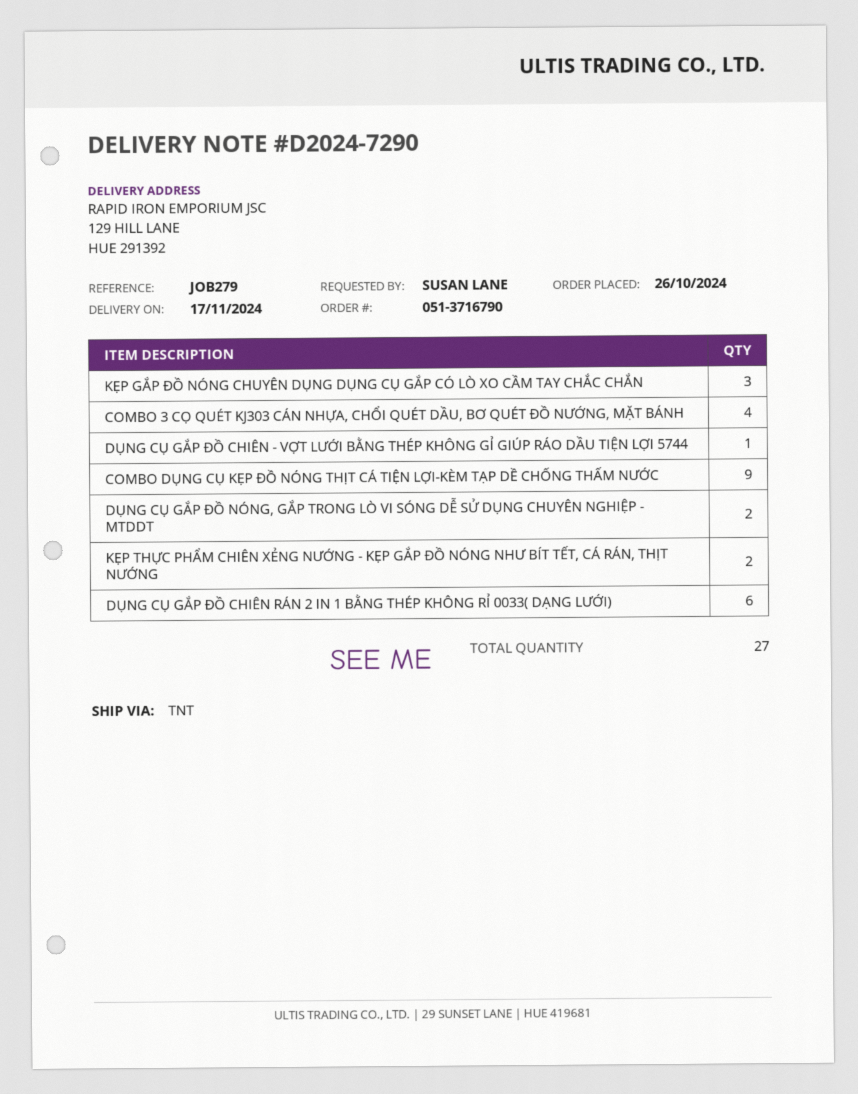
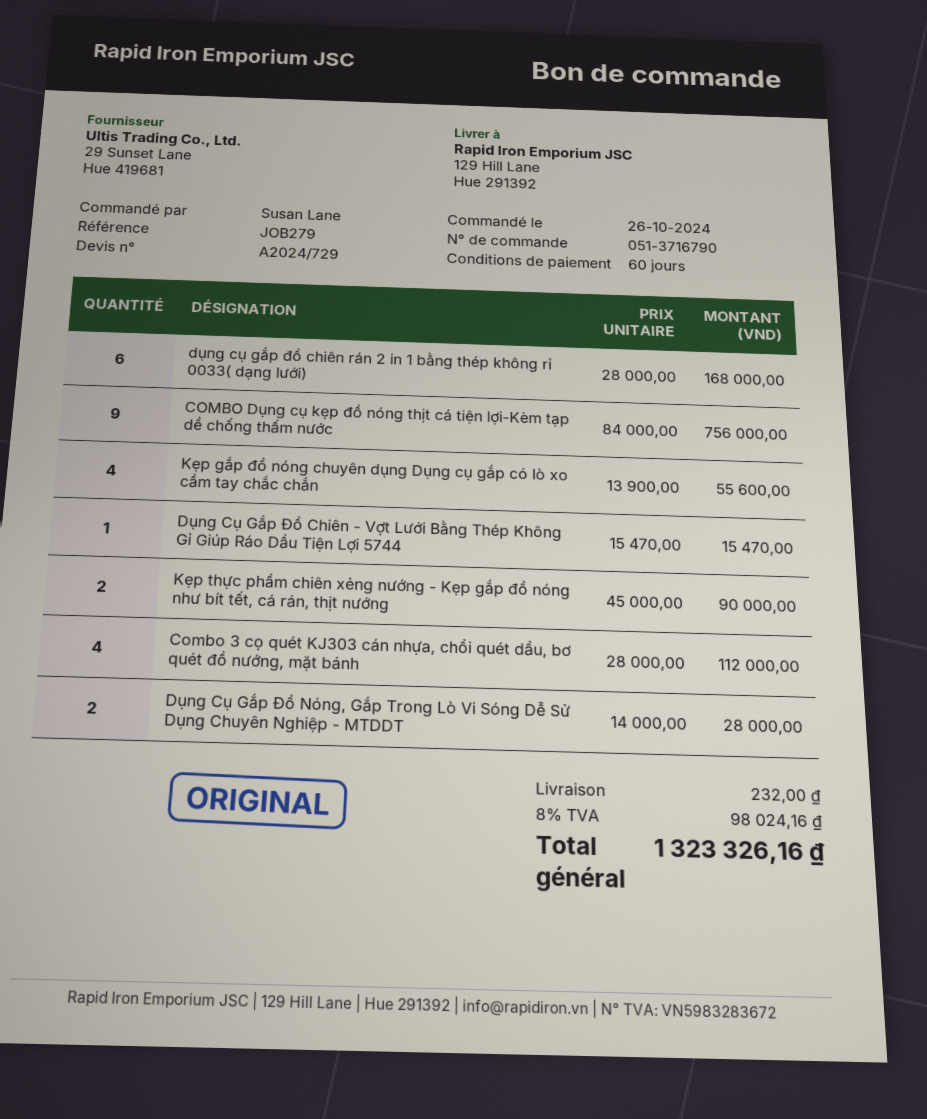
KẸP GẮP ĐỒ NÓNG CHUYÊN DỤNG DỤNG CỤ GẮP CÓ LÒ XO CẦM TAY CHẮC CHẮN: 3 -> 4

